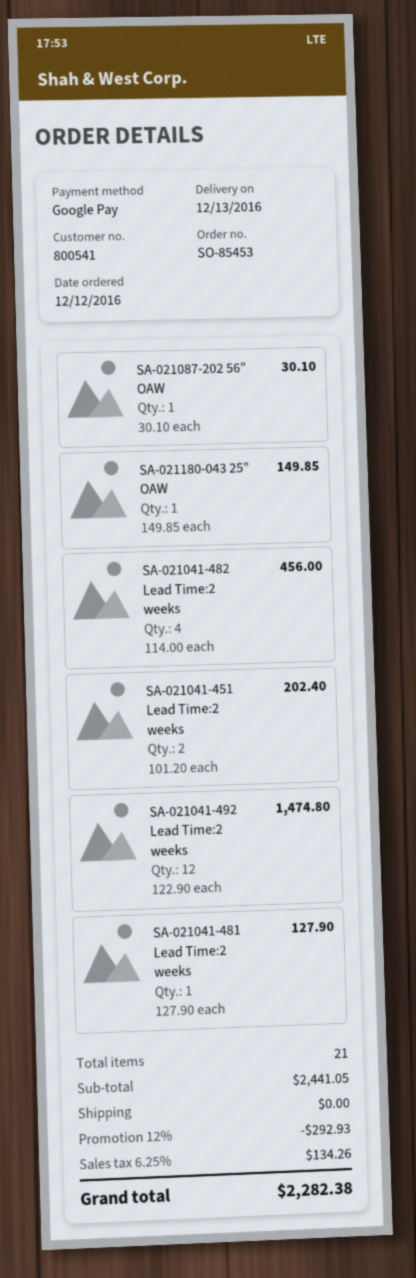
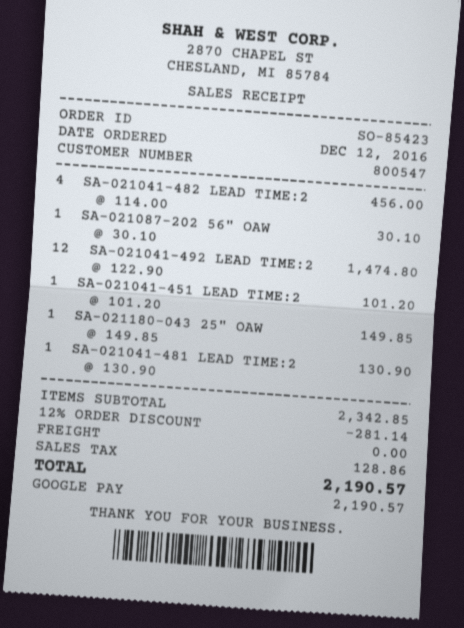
order number: SO-85453 -> SO-85423
customer number: 800541 -> 800547
SA-021041-451 Lead Time:2 weeks: 2 x 101.20 = 202.40 -> 1 x 101.20 = 101.20
SA-021041-481 Lead Time:2 weeks: 1 x 127.90 = 127.90 -> 1 x 130.90 = 130.90
subtotal: 2441.05 -> 2342.85
discount: 12% = 292.93 -> 12% = 281.14
tax: 134.26 -> 128.86
total: 2282.38 -> 2190.57

